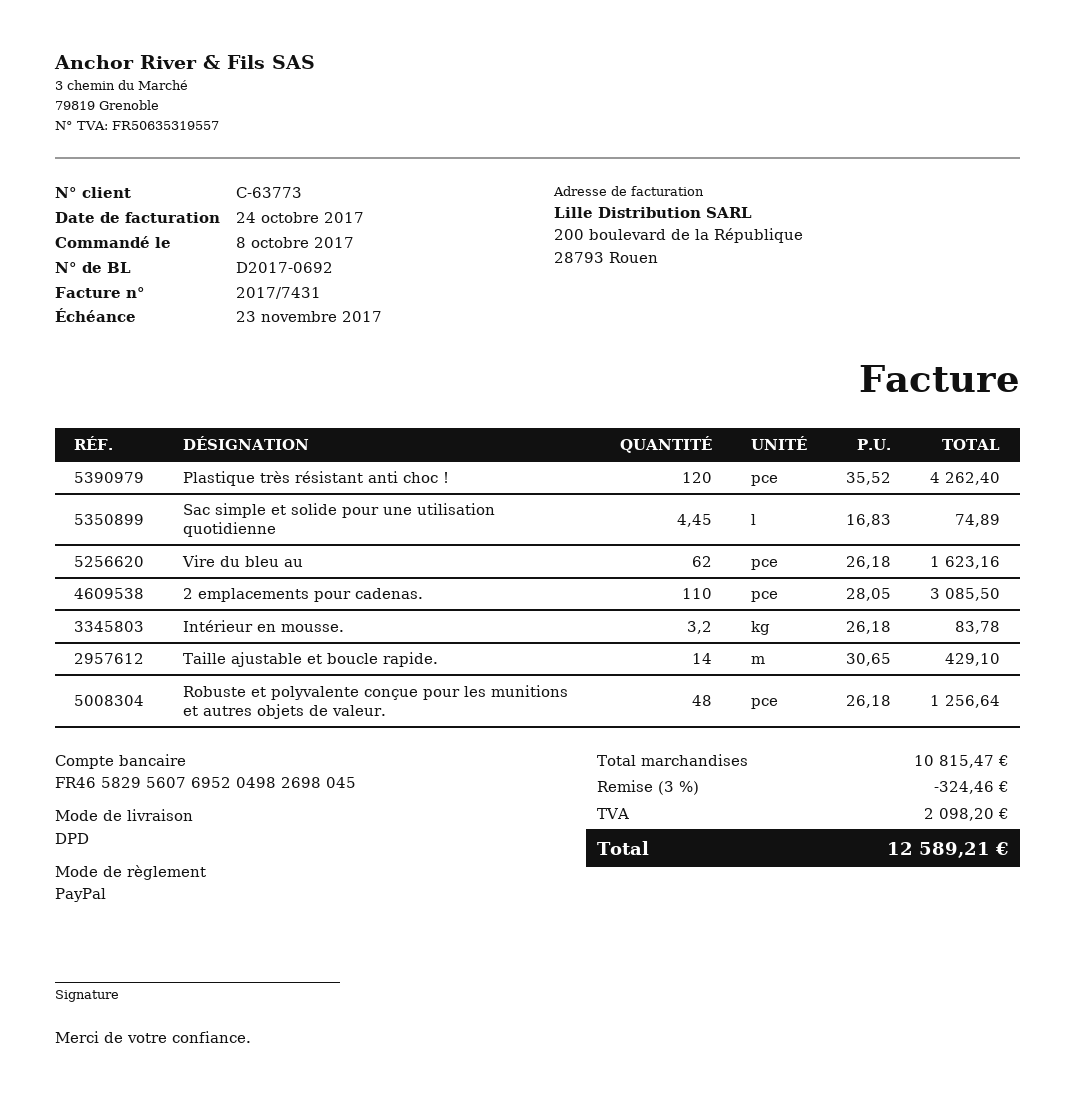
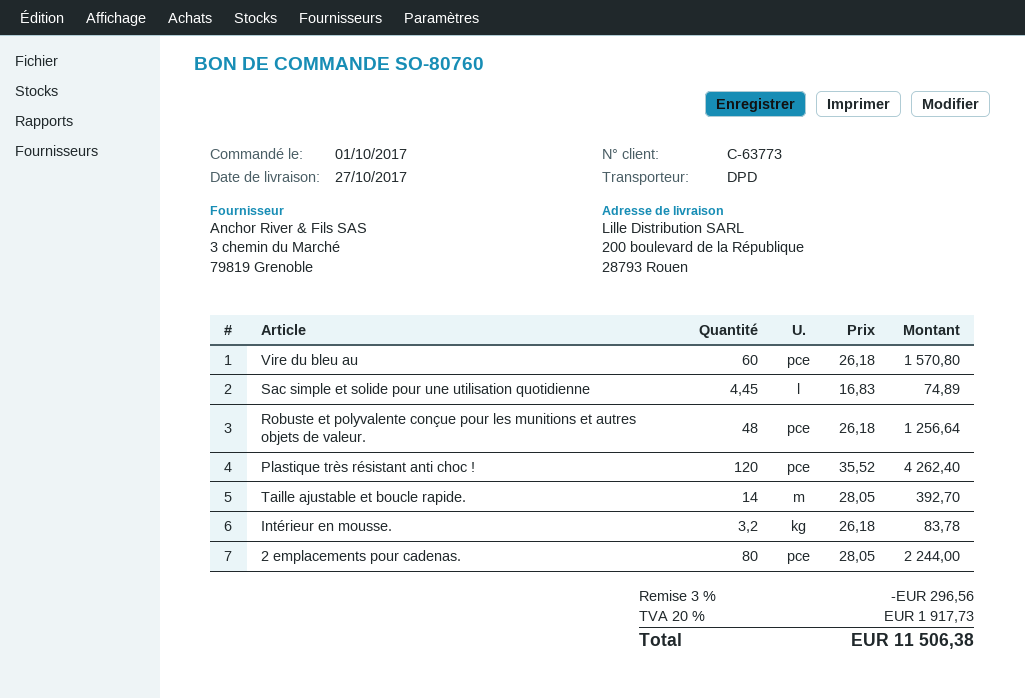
order date: 2017-10-08 -> 2017-10-01
Vire du bleu au: 62 x 26.18 = 1623.16 -> 60 x 26.18 = 1570.80
2 emplacements pour cadenas.: 110 x 28.05 = 3085.50 -> 80 x 28.05 = 2244.00
Taille ajustable et boucle rapide.: 14 x 30.65 = 429.10 -> 14 x 28.05 = 392.70
discount: 3% = 324.46 -> 3% = 296.56
tax: 2098.20 -> 1917.73
total: 12589.21 -> 11506.38

